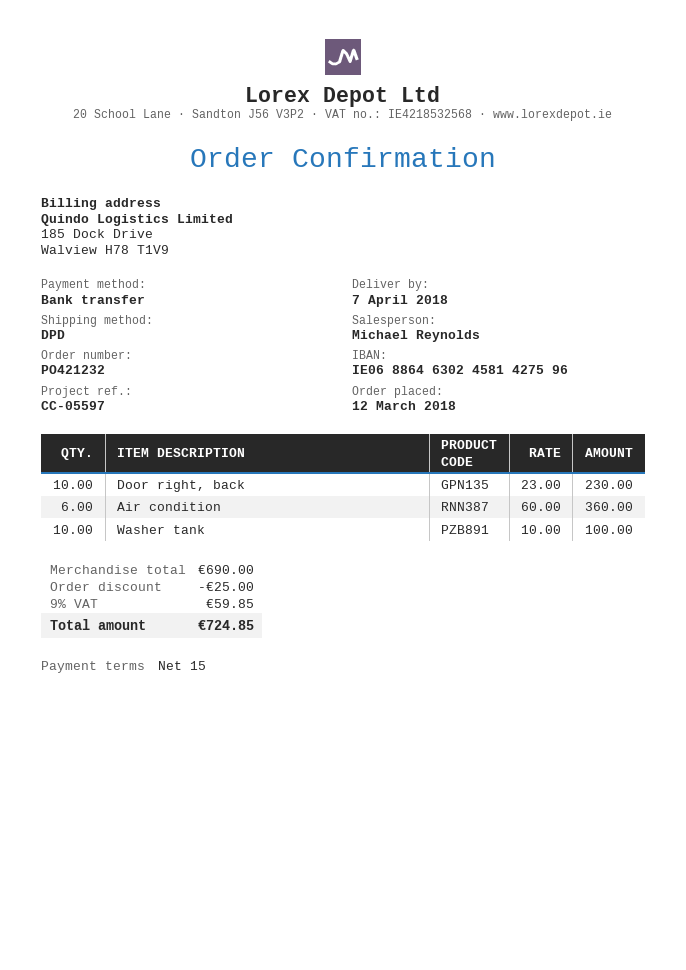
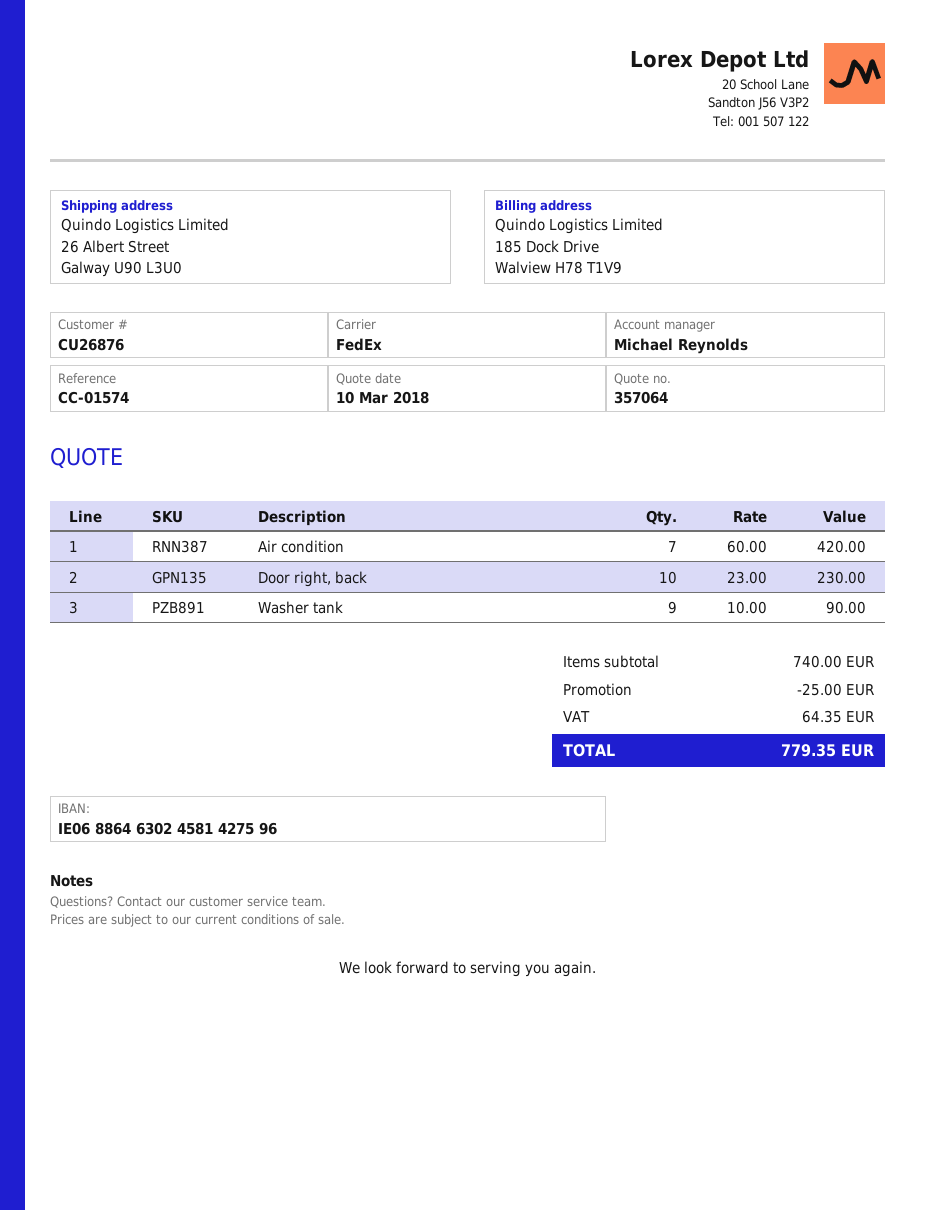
reference: CC-05597 -> CC-01574
shipping method: DPD -> FedEx
Air condition: 6 x 60.00 = 360.00 -> 7 x 60.00 = 420.00
Washer tank: 10 x 10.00 = 100.00 -> 9 x 10.00 = 90.00
subtotal: 690.00 -> 740.00
tax: 59.85 -> 64.35
total: 724.85 -> 779.35

